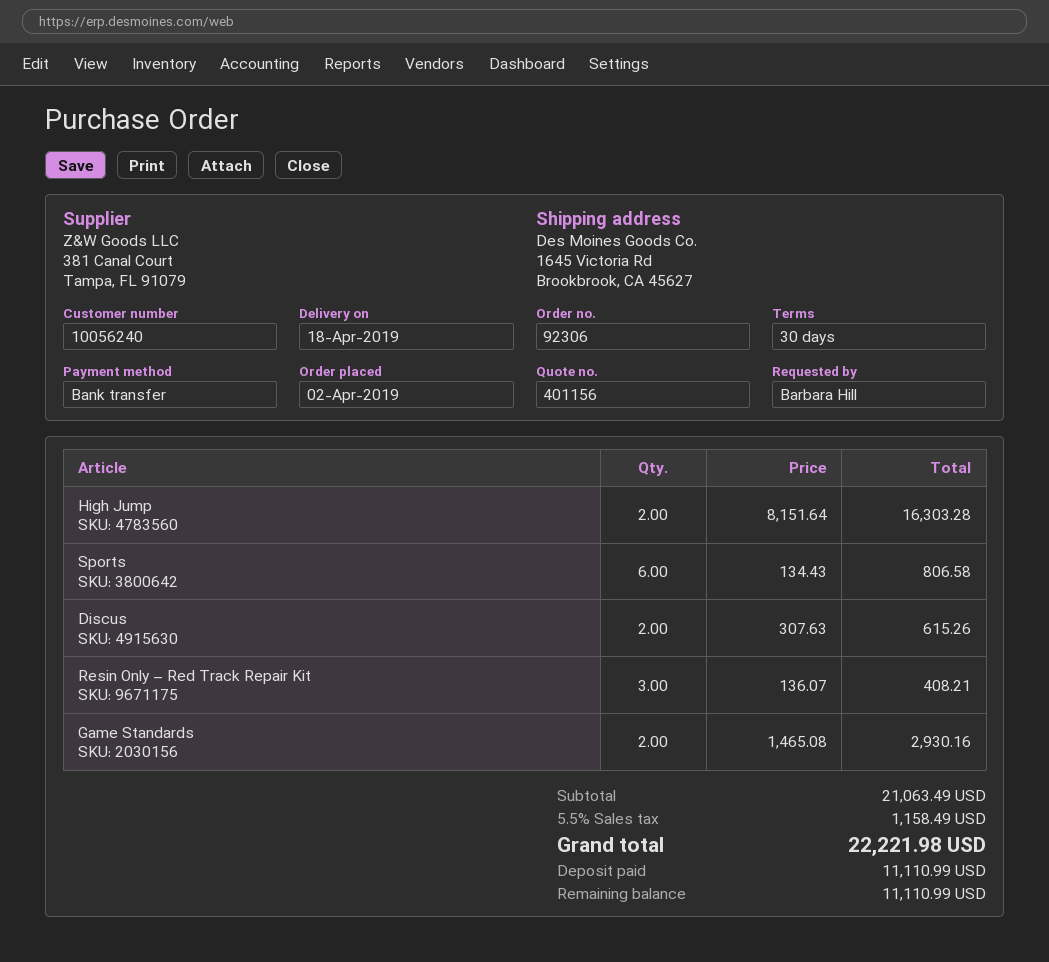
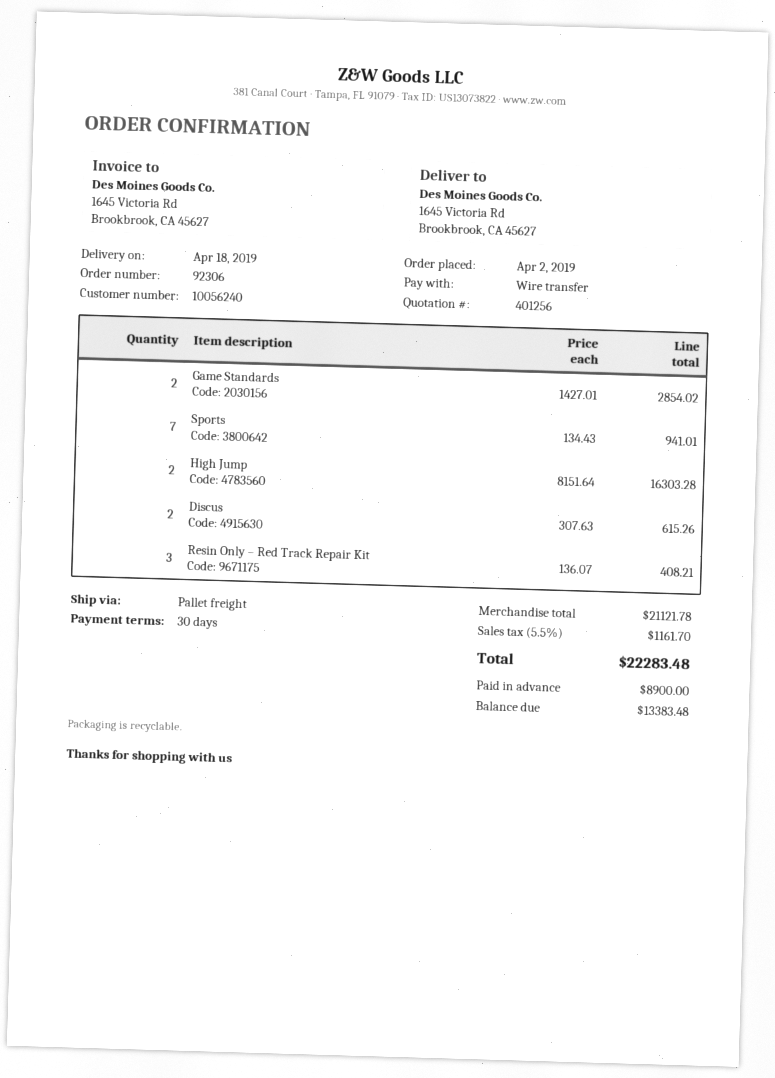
quote number: 401156 -> 401256
Sports: 6 x 134.43 = 806.58 -> 7 x 134.43 = 941.01
Game Standards: 2 x 1465.08 = 2930.16 -> 2 x 1427.01 = 2854.02
subtotal: 21063.49 -> 21121.78
tax: 5.5% = 1158.49 -> 5.5% = 1161.70
total: 22221.98 -> 22283.48
deposit: 11110.99 -> 8900.00
balance: 11110.99 -> 13383.48

